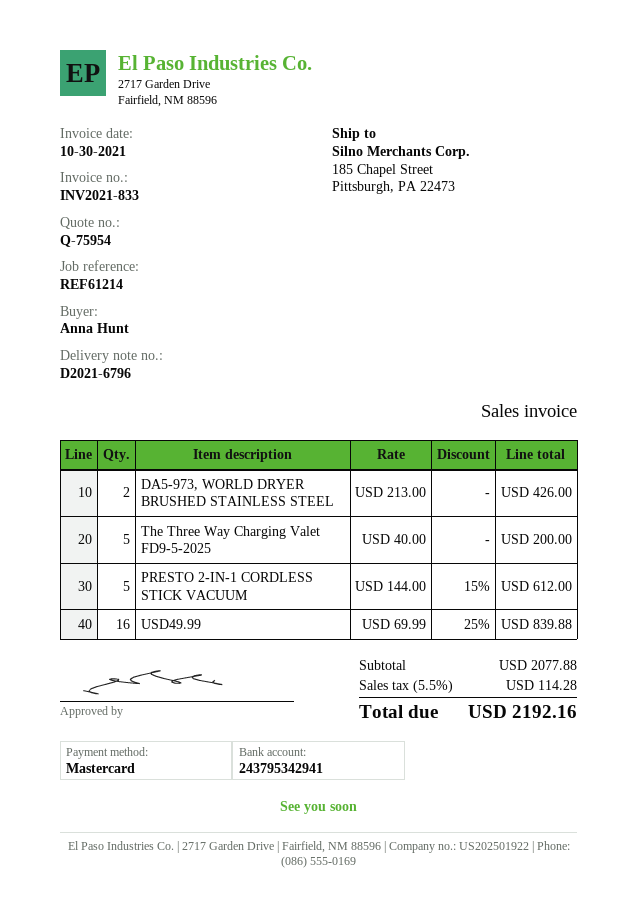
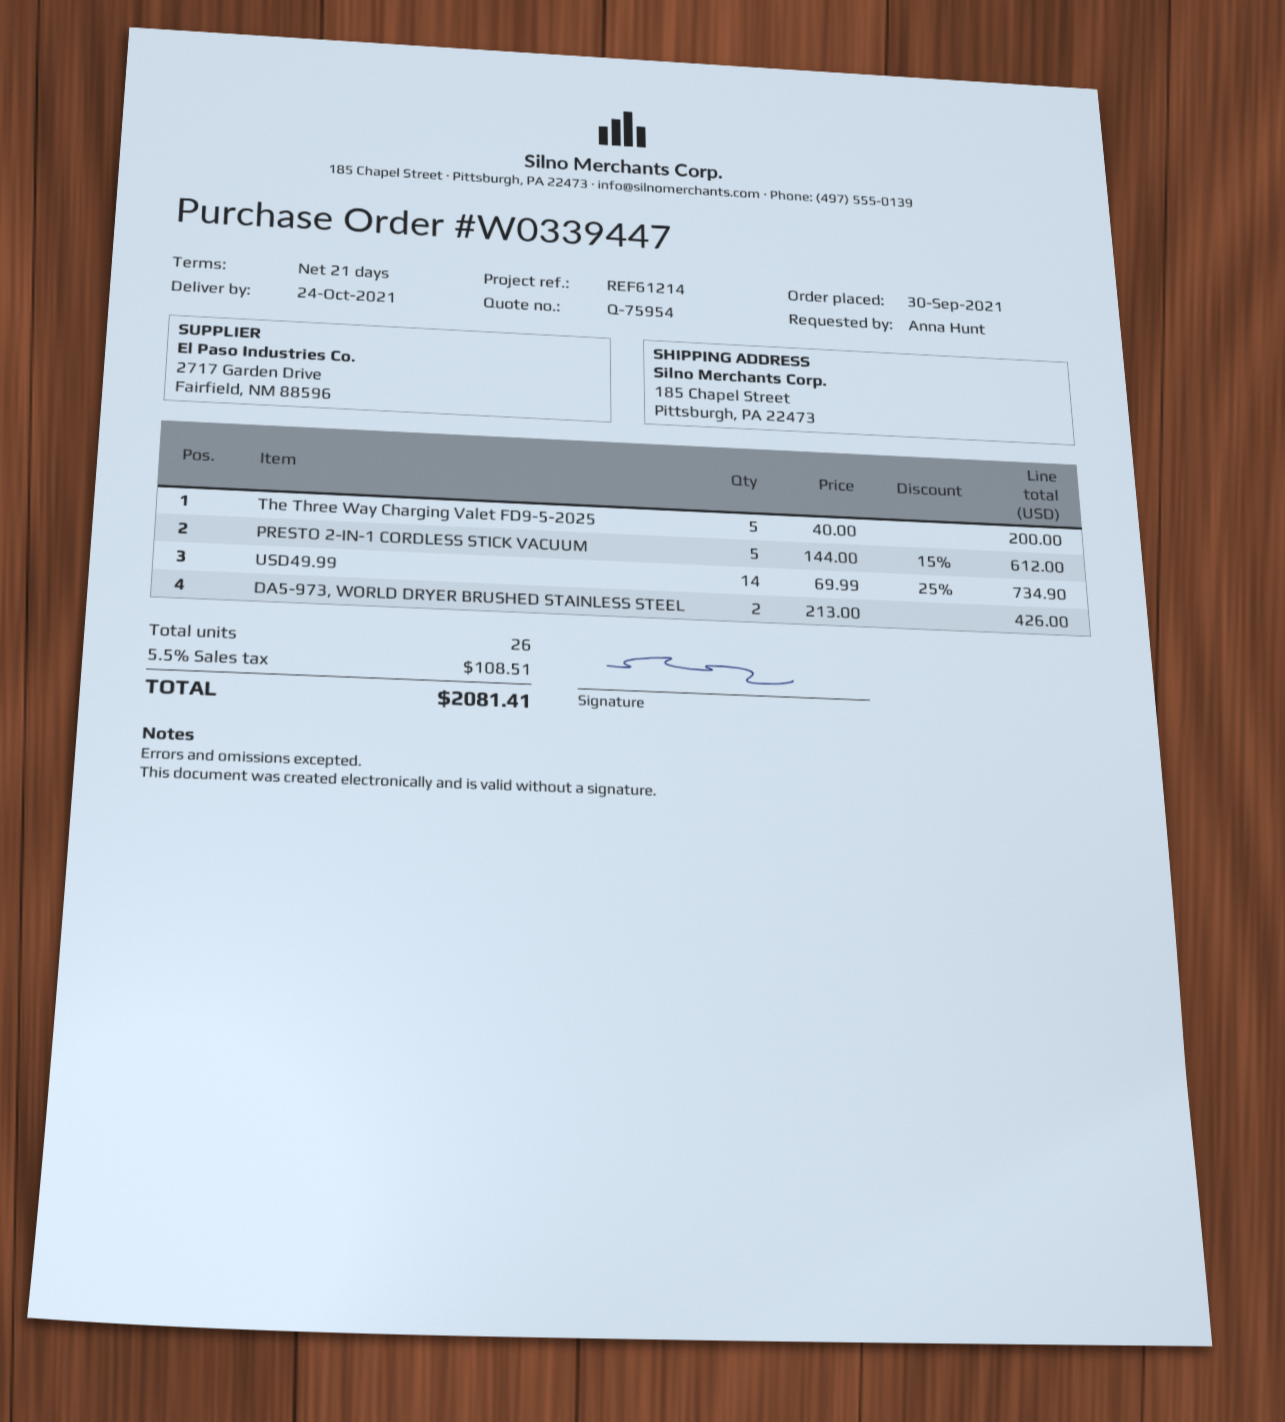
USD49.99: 16 x 69.99 - 25% = 839.88 -> 14 x 69.99 - 25% = 734.90
tax: 5.5% = 114.28 -> 5.5% = 108.51
total: 2192.16 -> 2081.41

